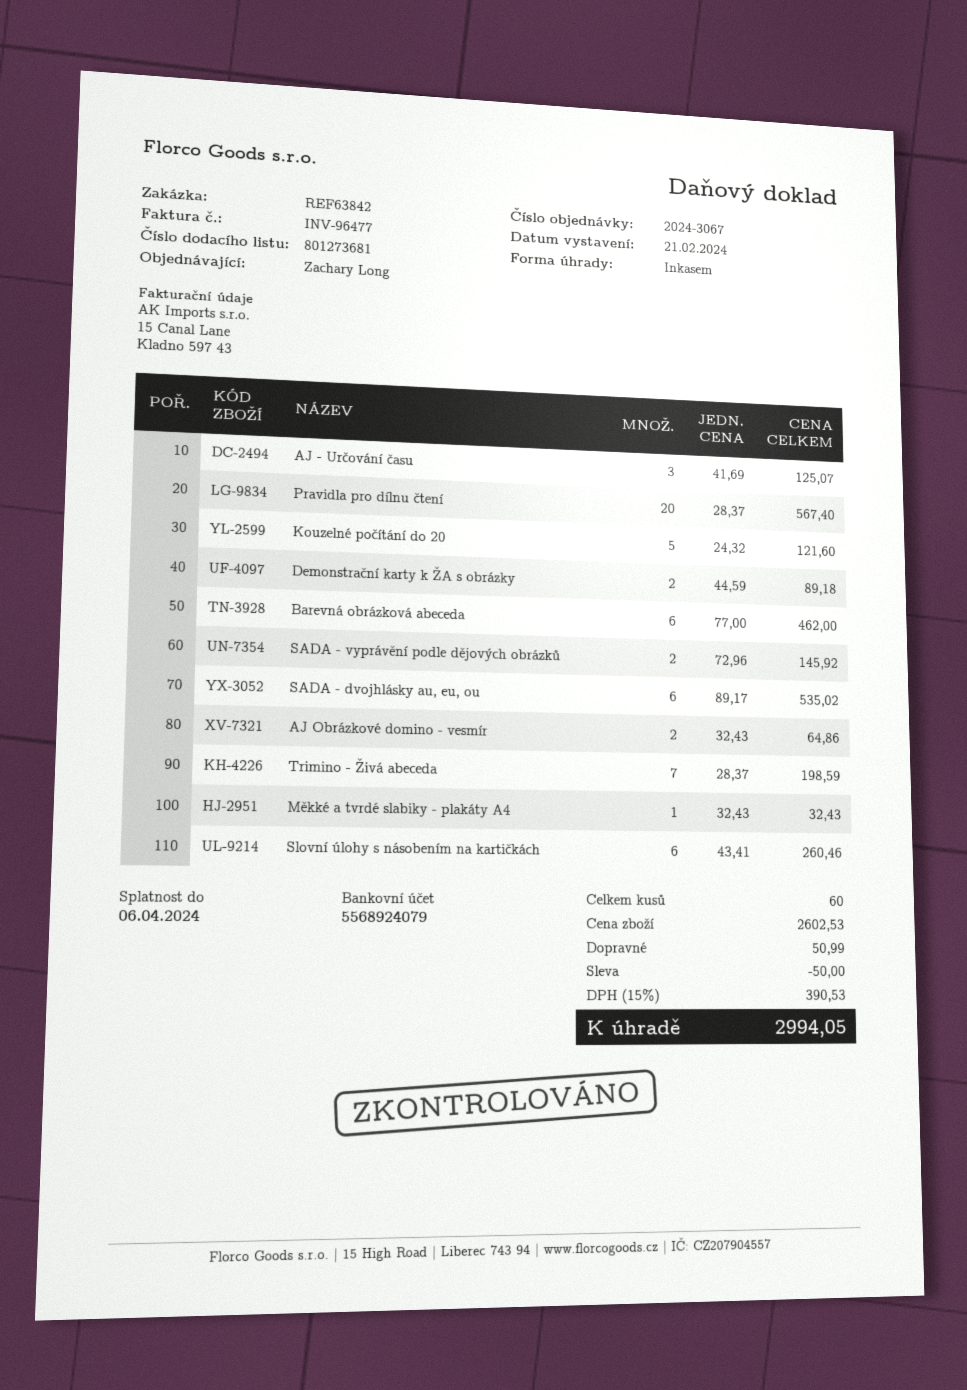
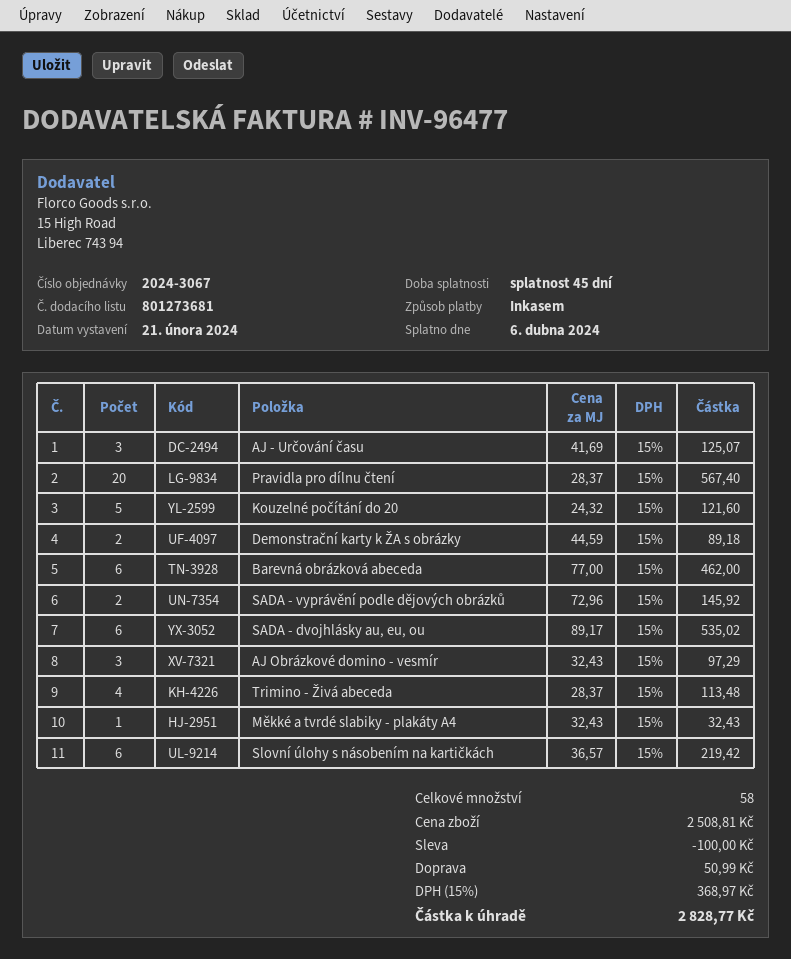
AJ Obrázkové domino - vesmír: 2 x 32.43 = 64.86 -> 3 x 32.43 = 97.29
Trimino - Živá abeceda: 7 x 28.37 = 198.59 -> 4 x 28.37 = 113.48
Slovní úlohy s násobením na kartičkách: 6 x 43.41 = 260.46 -> 6 x 36.57 = 219.42
total quantity: 60 -> 58
subtotal: 2602.53 -> 2508.81
discount: 50.00 -> 100.00
tax: 15% = 390.53 -> 15% = 368.97
total: 2994.05 -> 2828.77

